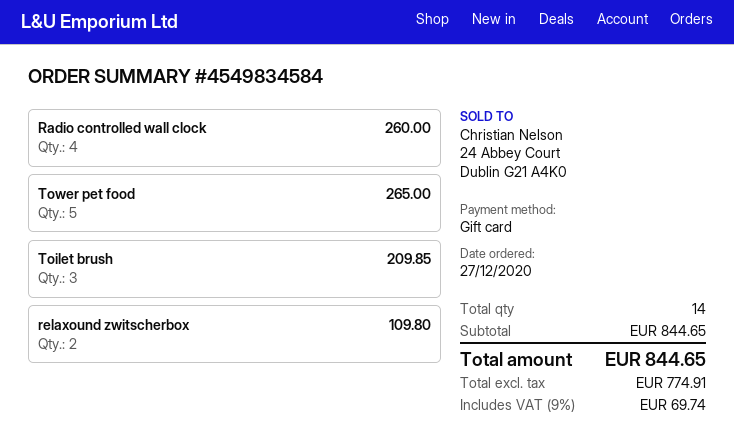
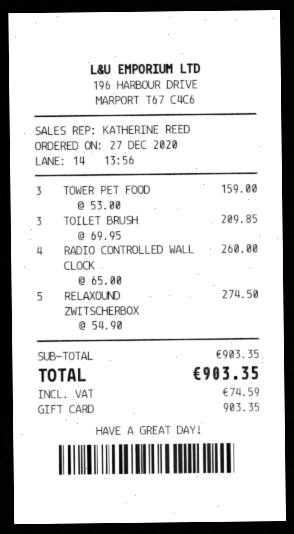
Tower pet food: 5 for 265.00 -> 3 for 159.00
relaxound zwitscherbox: 2 for 109.80 -> 5 for 274.50
subtotal: 844.65 -> 903.35
tax: 69.74 -> 74.59
total: 844.65 -> 903.35

